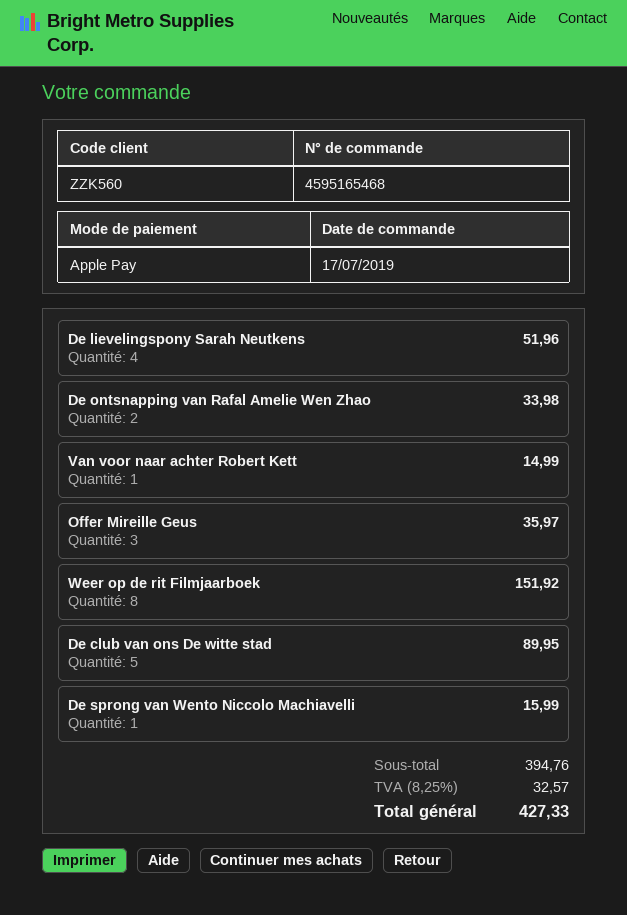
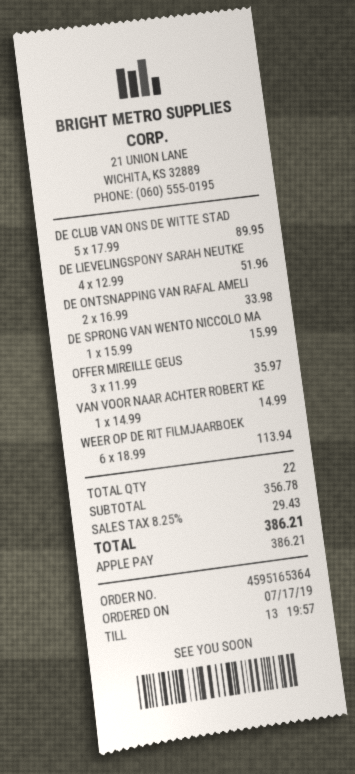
order number: 4595165468 -> 4595165364
Weer op de rit Filmjaarboek: 8 for 151.92 -> 6 for 113.94
subtotal: 394.76 -> 356.78
tax: 8.25% = 32.57 -> 8.25% = 29.43
total: 427.33 -> 386.21

